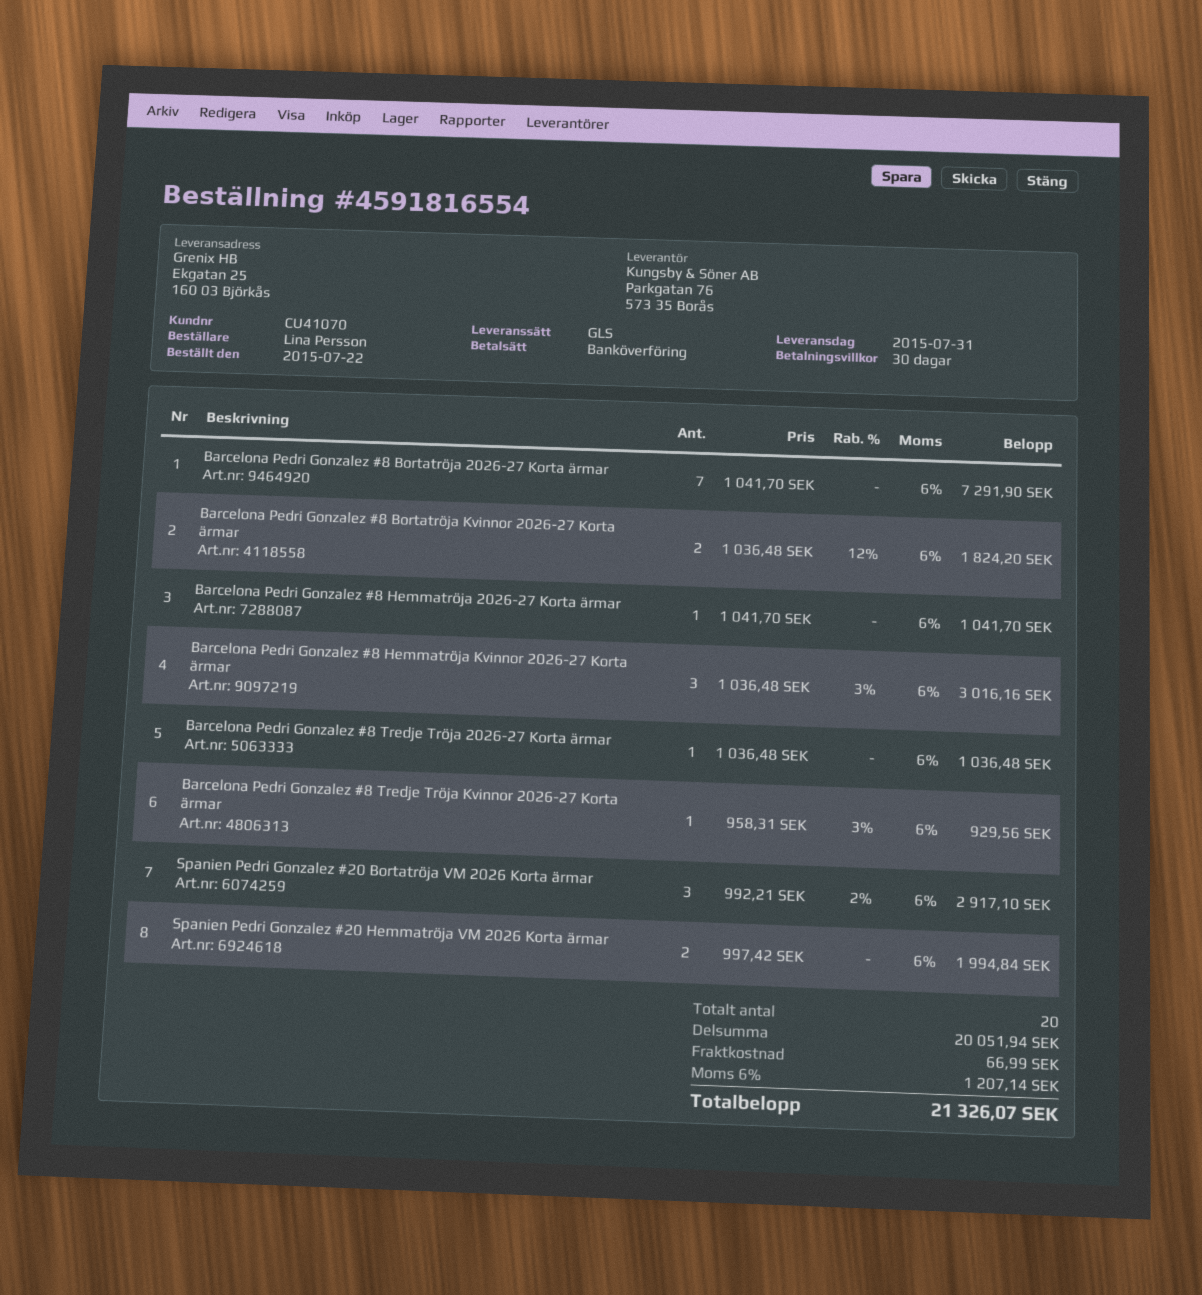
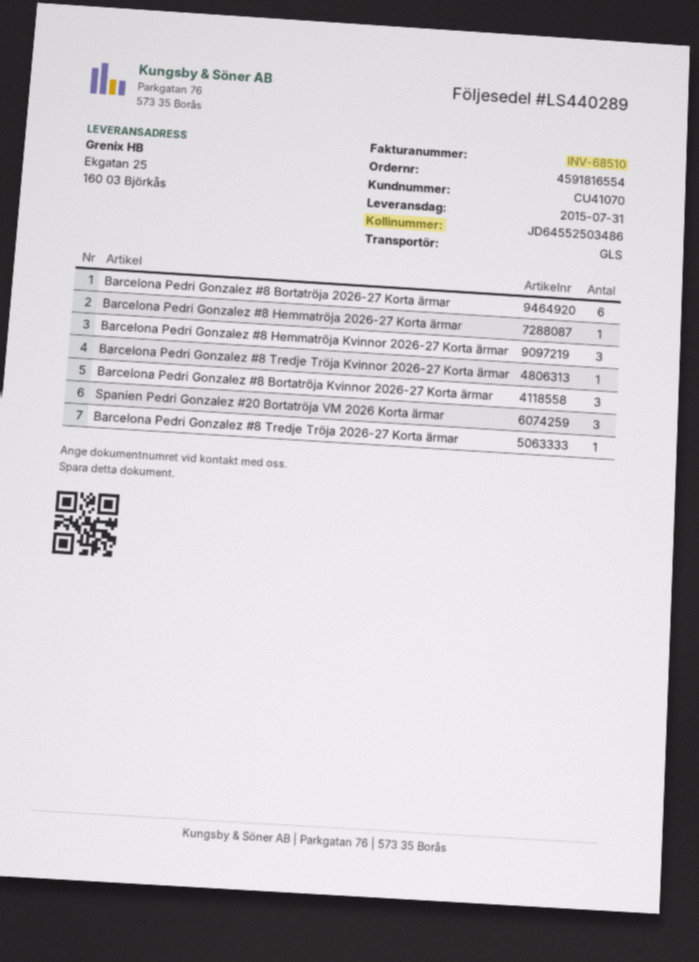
Barcelona Pedri Gonzalez #8 Bortatröja 2026-27 Korta ärmar: 7 -> 6
Barcelona Pedri Gonzalez #8 Bortatröja Kvinnor 2026-27 Korta ärmar: 2 -> 3
Spanien Pedri Gonzalez #20 Hemmatröja VM 2026 Korta ärmar: 2 -> none

